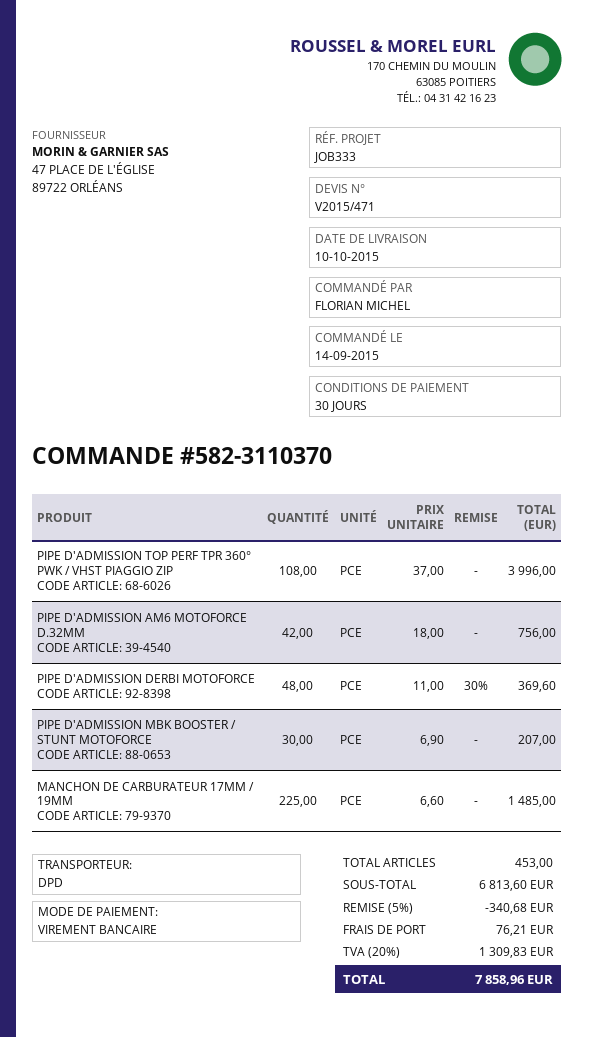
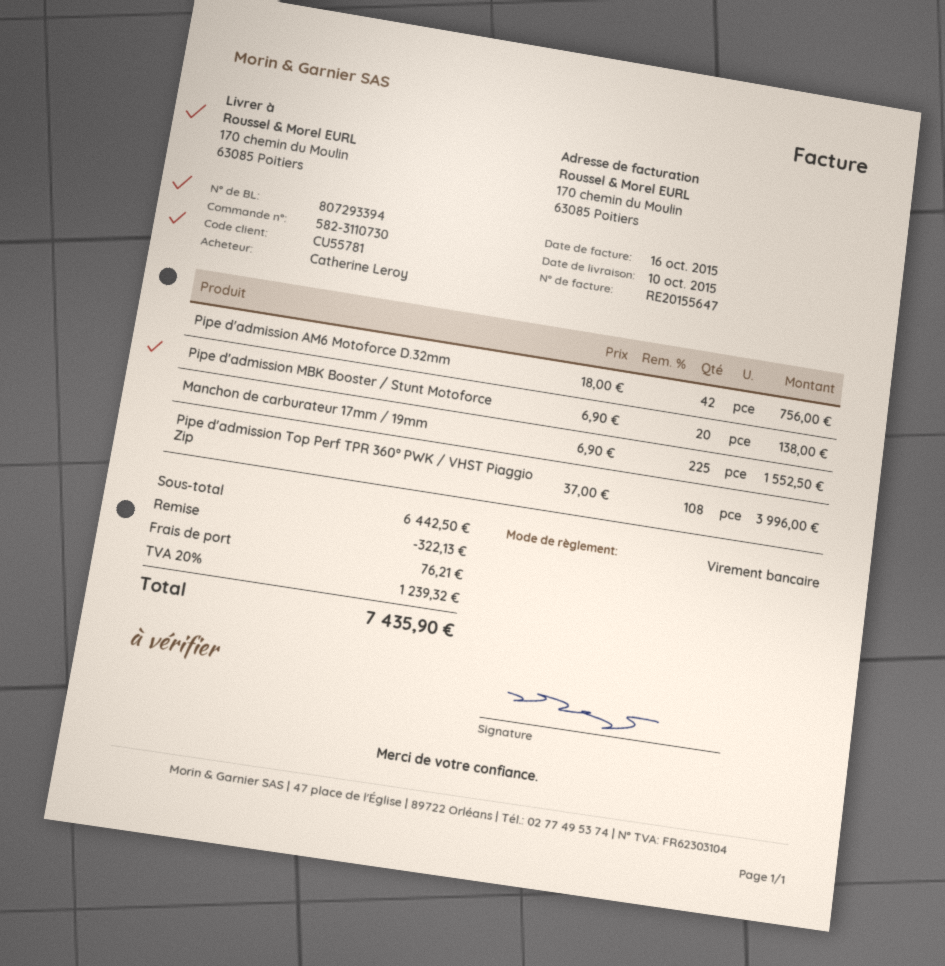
order number: 582-3110370 -> 582-3110730
ordered by: FLORIAN MICHEL -> Catherine Leroy
PIPE D'ADMISSION DERBI MOTOFORCE: 48 x 11.00 - 30% = 369.60 -> none
PIPE D'ADMISSION MBK BOOSTER / STUNT MOTOFORCE: 30 x 6.90 = 207.00 -> 20 x 6.90 = 138.00
MANCHON DE CARBURATEUR 17MM / 19MM: 225 x 6.60 = 1485.00 -> 225 x 6.90 = 1552.50
subtotal: 6813.60 -> 6442.50
discount: 340.68 -> 322.13
tax: 20% = 1309.83 -> 20% = 1239.32
total: 7858.96 -> 7435.90

